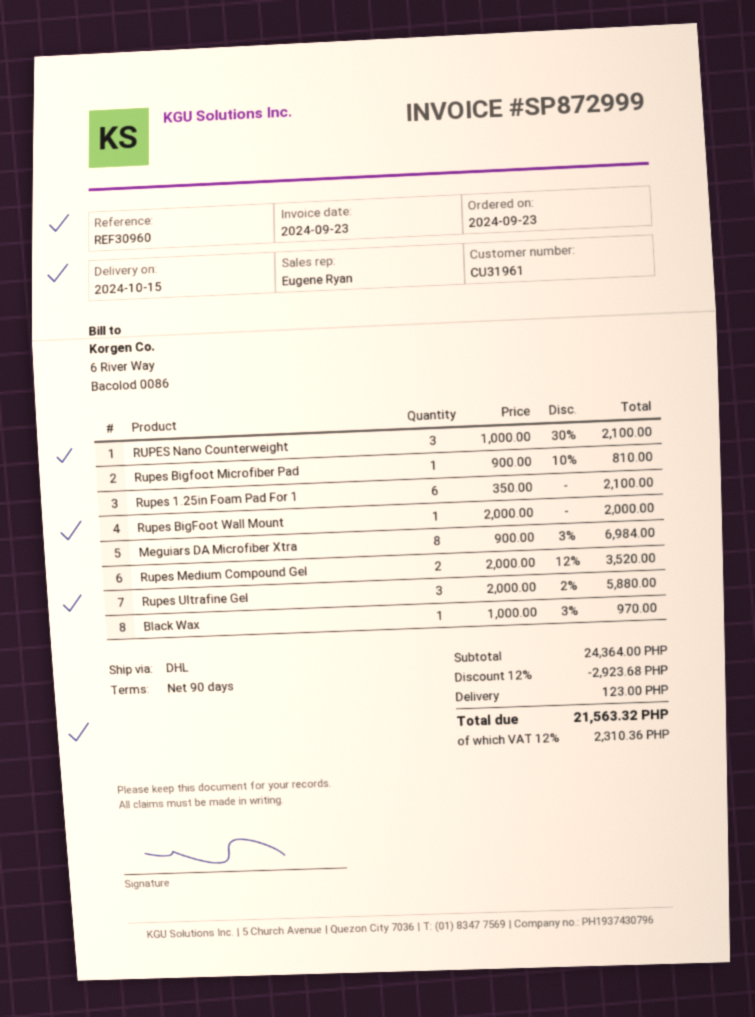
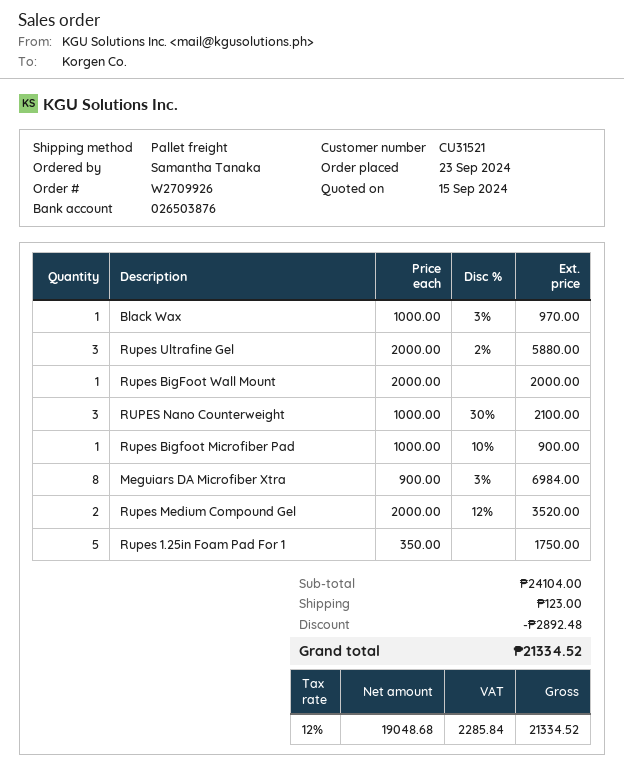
customer number: CU31961 -> CU31521
shipping method: DHL -> pallet freight
Rupes Bigfoot Microfiber Pad: 1 x 900.00 - 10% = 810.00 -> 1 x 1000.00 - 10% = 900.00
Rupes 1.25in Foam Pad For 1: 6 x 350.00 = 2100.00 -> 5 x 350.00 = 1750.00
subtotal: 24364.00 -> 24104.00
discount: 2923.68 -> 2892.48
tax: 12% = 2310.36 -> 12% = 2285.84
total: 21563.32 -> 21334.52

